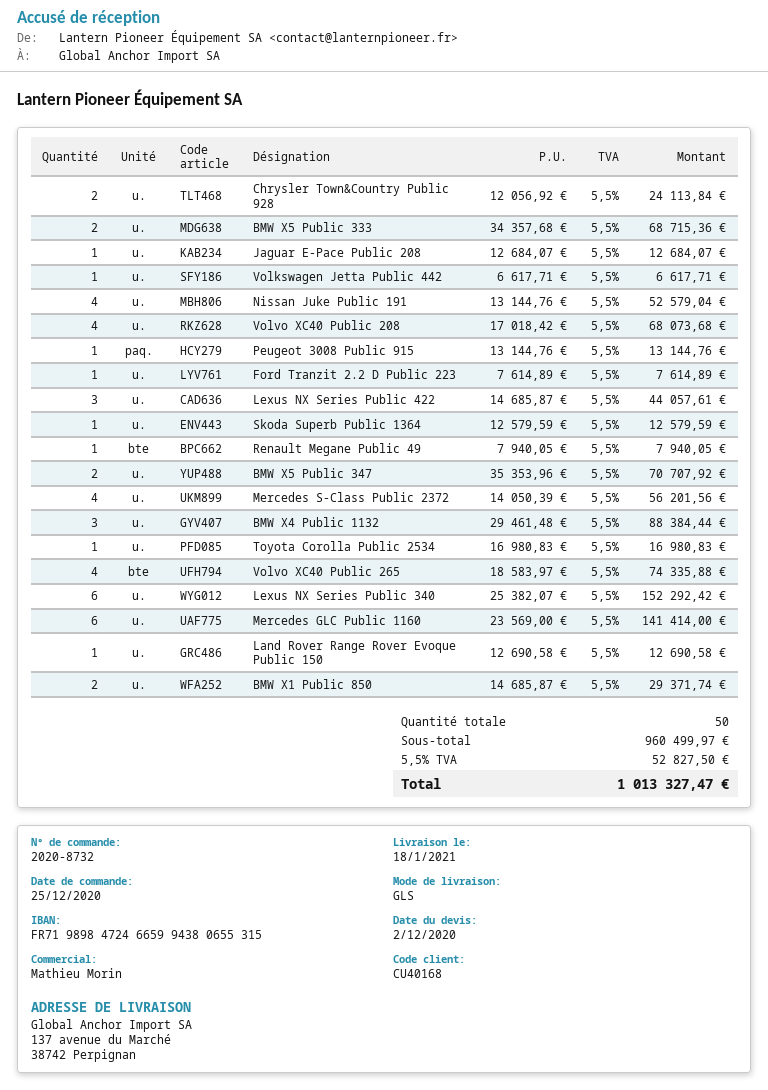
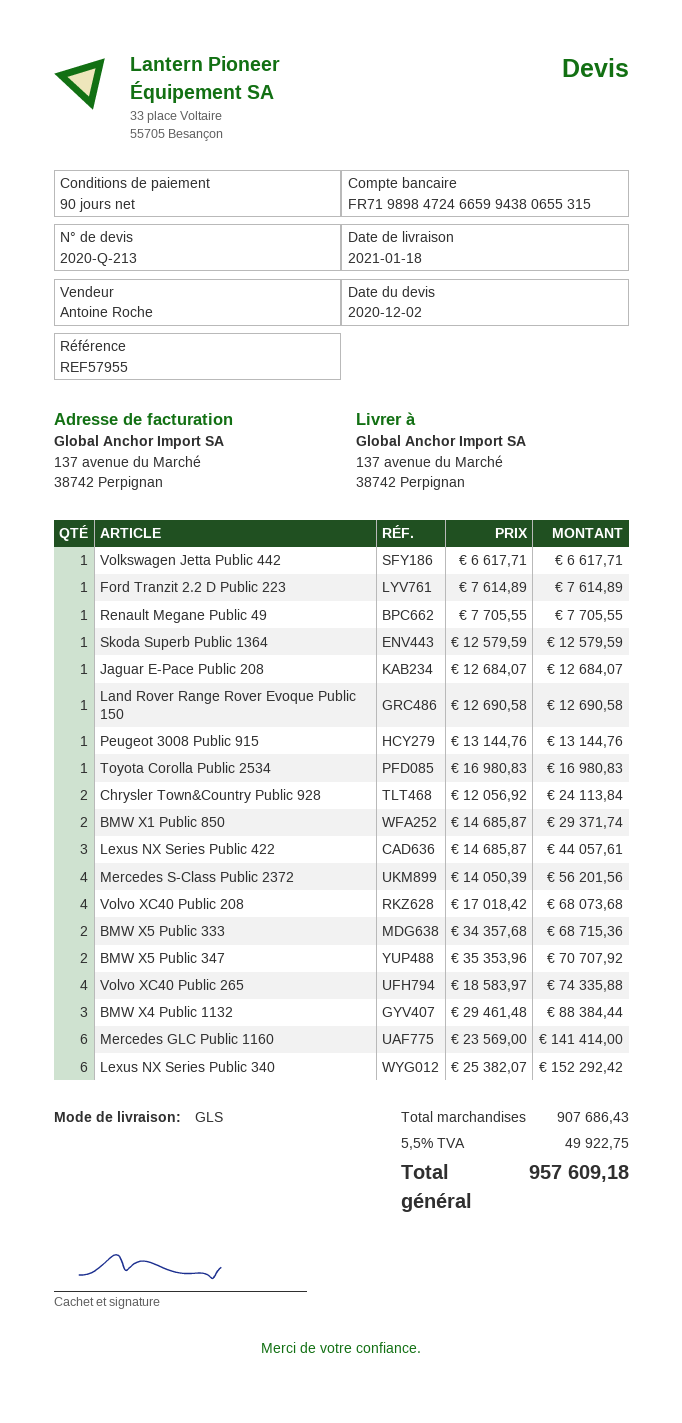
sales rep: Mathieu Morin -> Antoine Roche
Nissan Juke Public 191: 4 x 13144.76 = 52579.04 -> none
Renault Megane Public 49: 1 x 7940.05 = 7940.05 -> 1 x 7705.55 = 7705.55
subtotal: 960499.97 -> 907686.43
tax: 5.5% = 52827.50 -> 5.5% = 49922.75
total: 1013327.47 -> 957609.18

